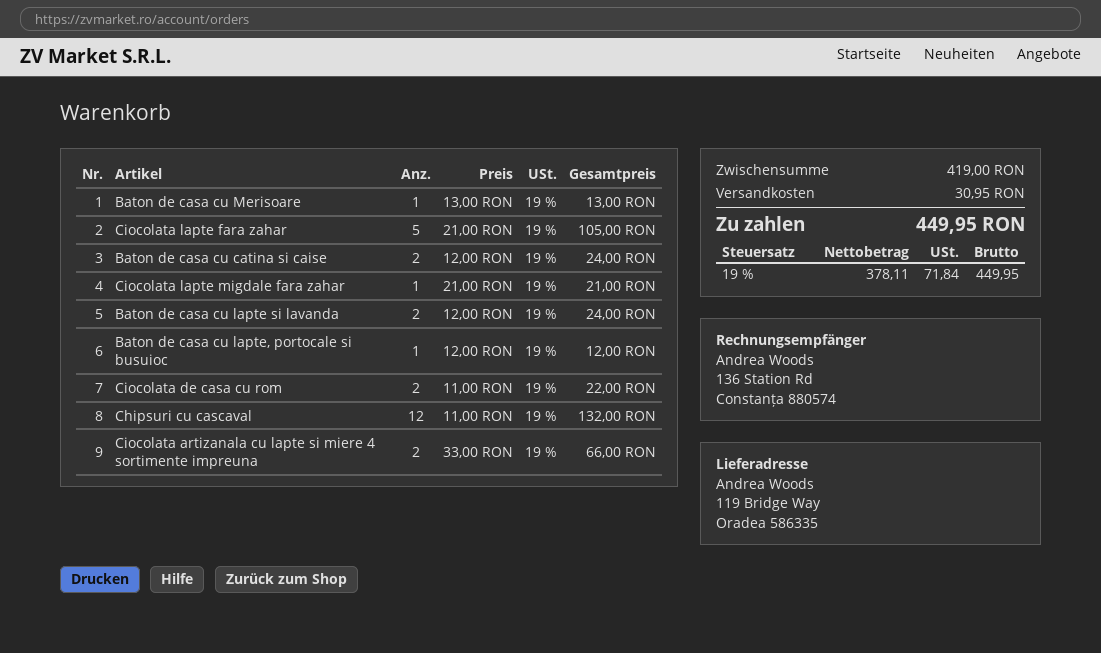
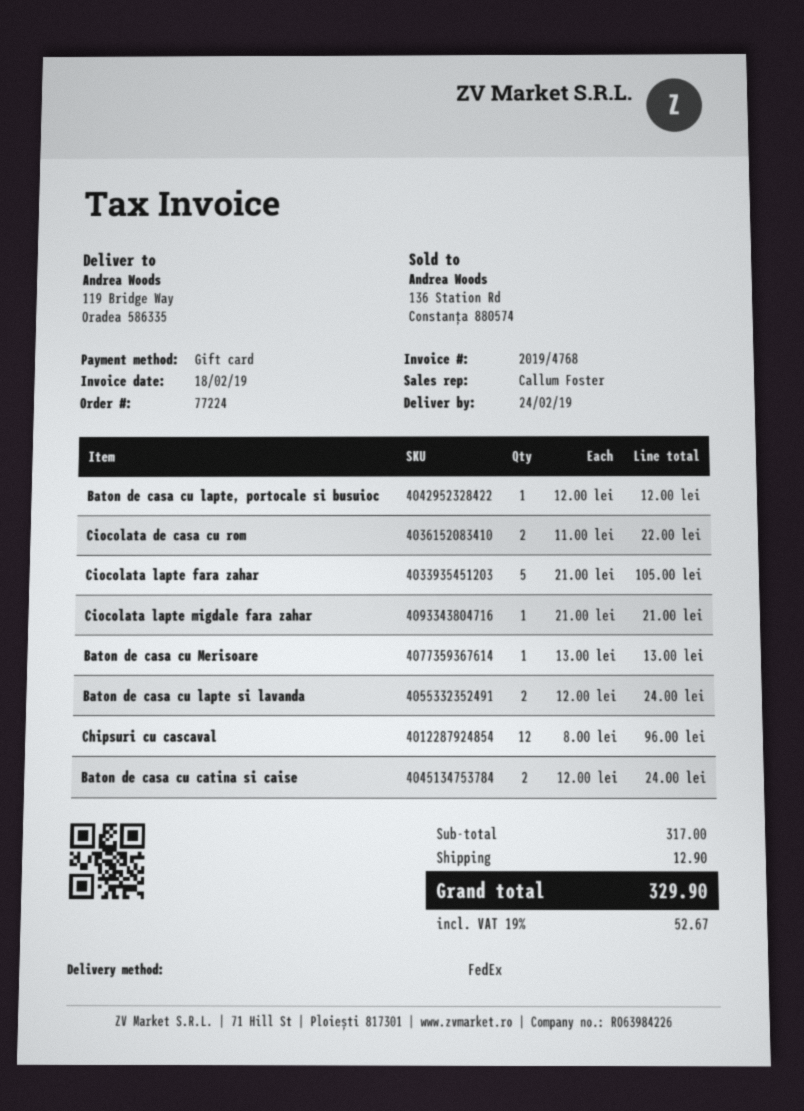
Chipsuri cu cascaval: 12 x 11.00 = 132.00 -> 12 x 8.00 = 96.00
Ciocolata artizanala cu lapte si miere 4 sortimente impreuna: 2 x 33.00 = 66.00 -> none
subtotal: 419.00 -> 317.00
shipping: 30.95 -> 12.90
tax: 19% = 71.84 -> 19% = 52.67
total: 449.95 -> 329.90

